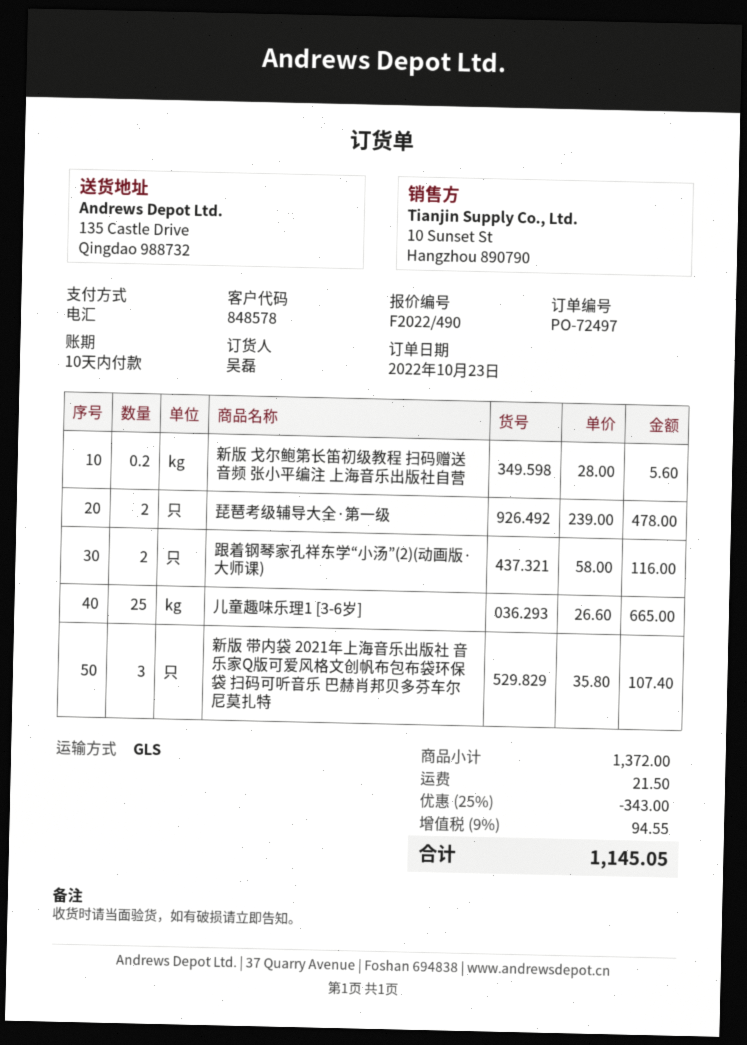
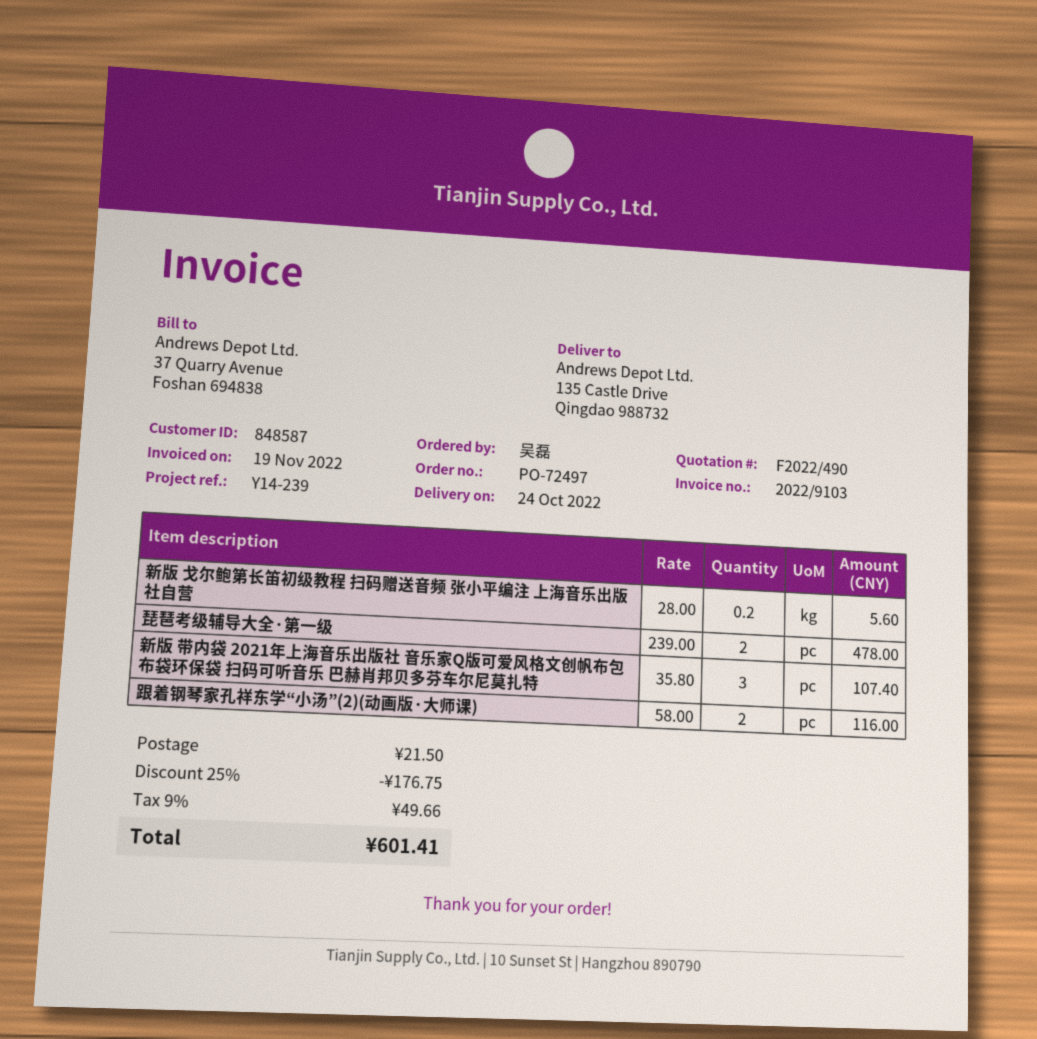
customer number: 848578 -> 848587
儿童趣味乐理1 [3-6岁]: 25 x 26.60 = 665.00 -> none
discount: 25% = 343.00 -> 25% = 176.75
tax: 9% = 94.55 -> 9% = 49.66
total: 1145.05 -> 601.41

